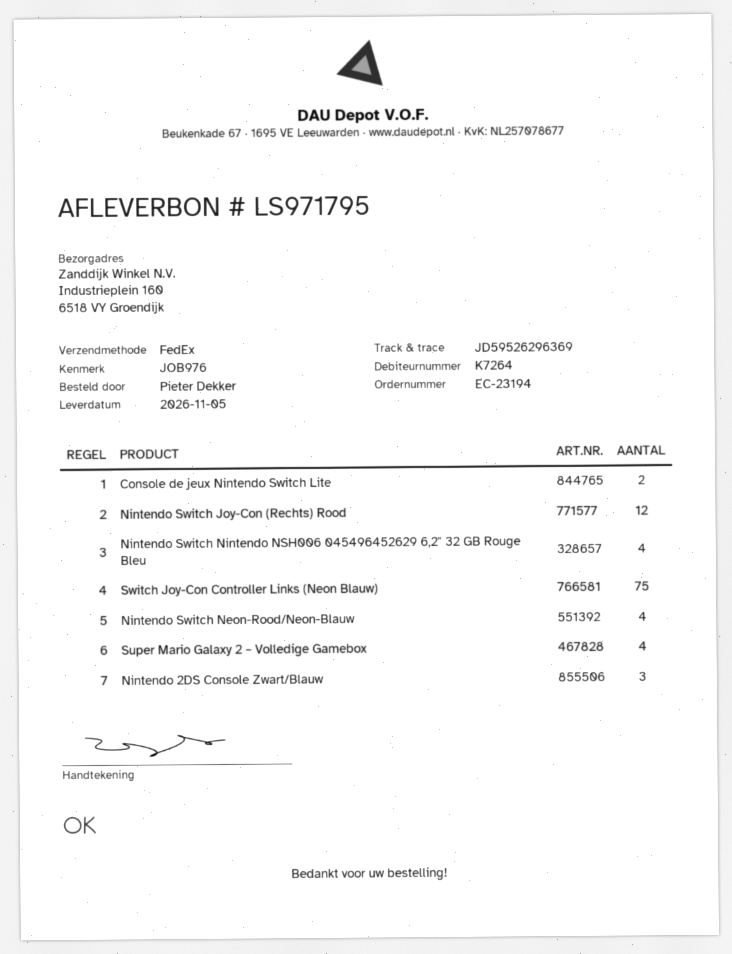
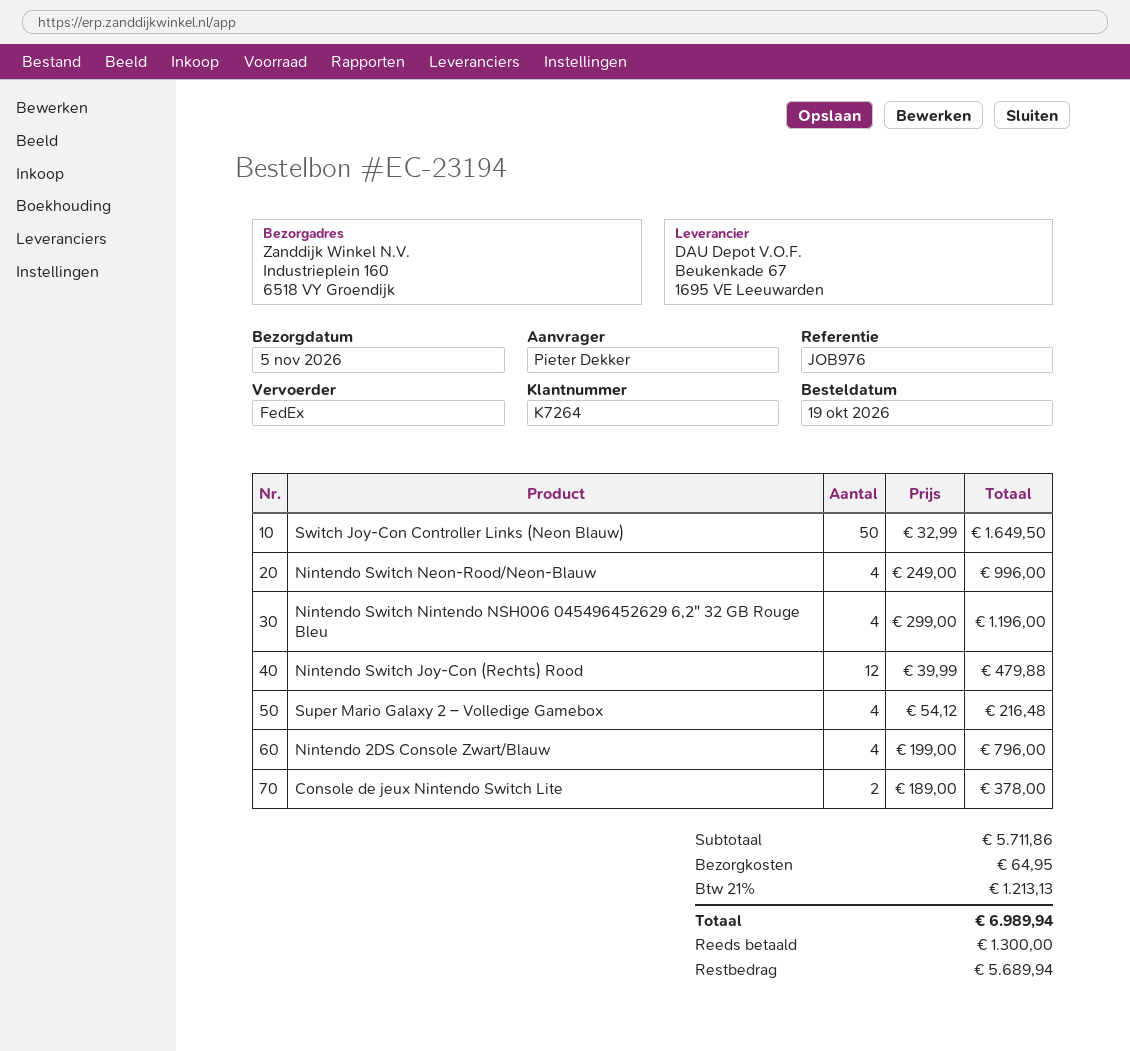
Switch Joy-Con Controller Links (Neon Blauw): 75 -> 50
Nintendo 2DS Console Zwart/Blauw: 3 -> 4

